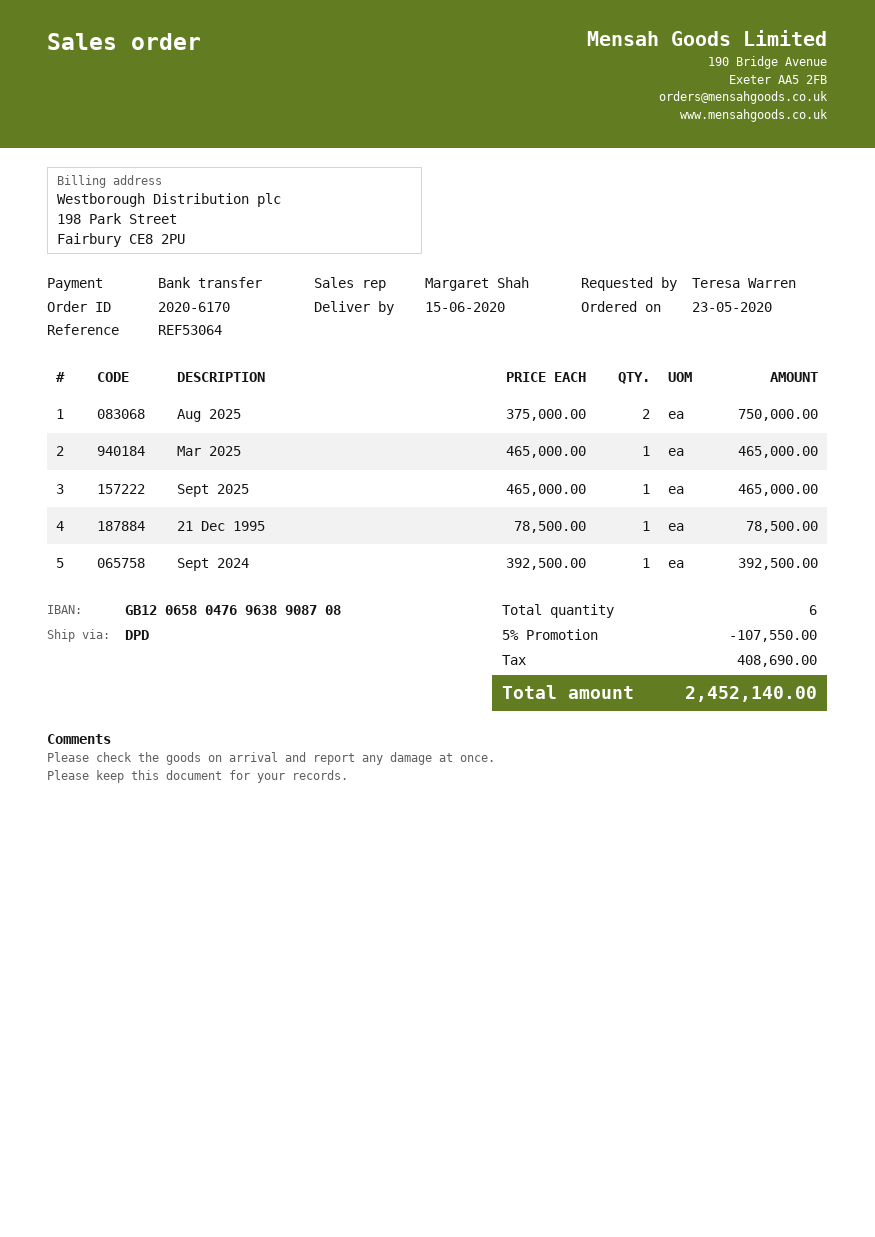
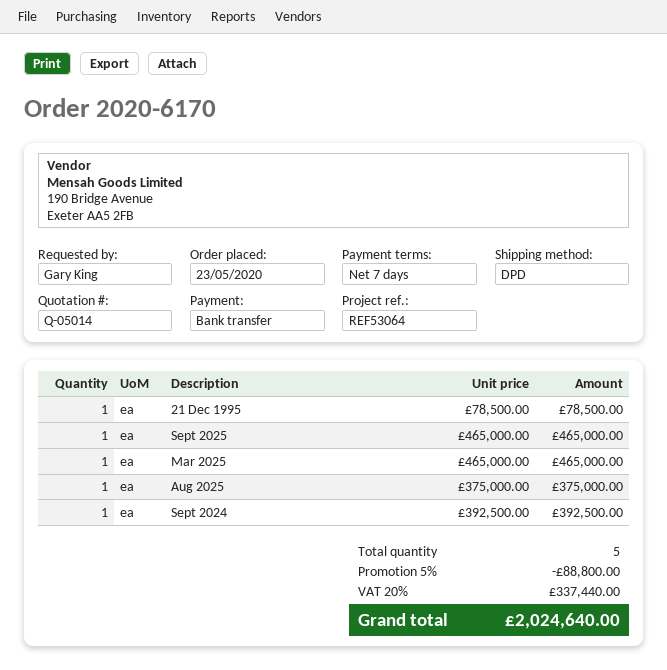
ordered by: Teresa Warren -> Gary King
Aug 2025: 2 x 375000.00 = 750000.00 -> 1 x 375000.00 = 375000.00
total quantity: 6 -> 5
discount: 5% = 107550.00 -> 5% = 88800.00
tax: 408690.00 -> 337440.00
total: 2452140.00 -> 2024640.00

